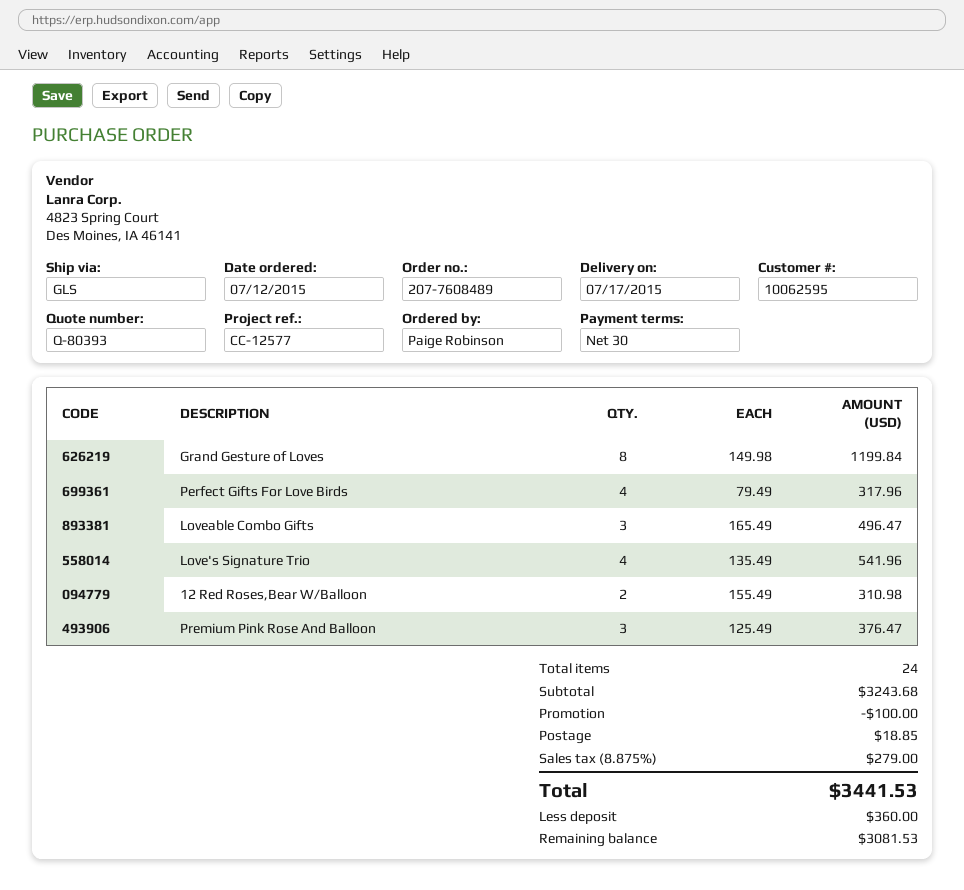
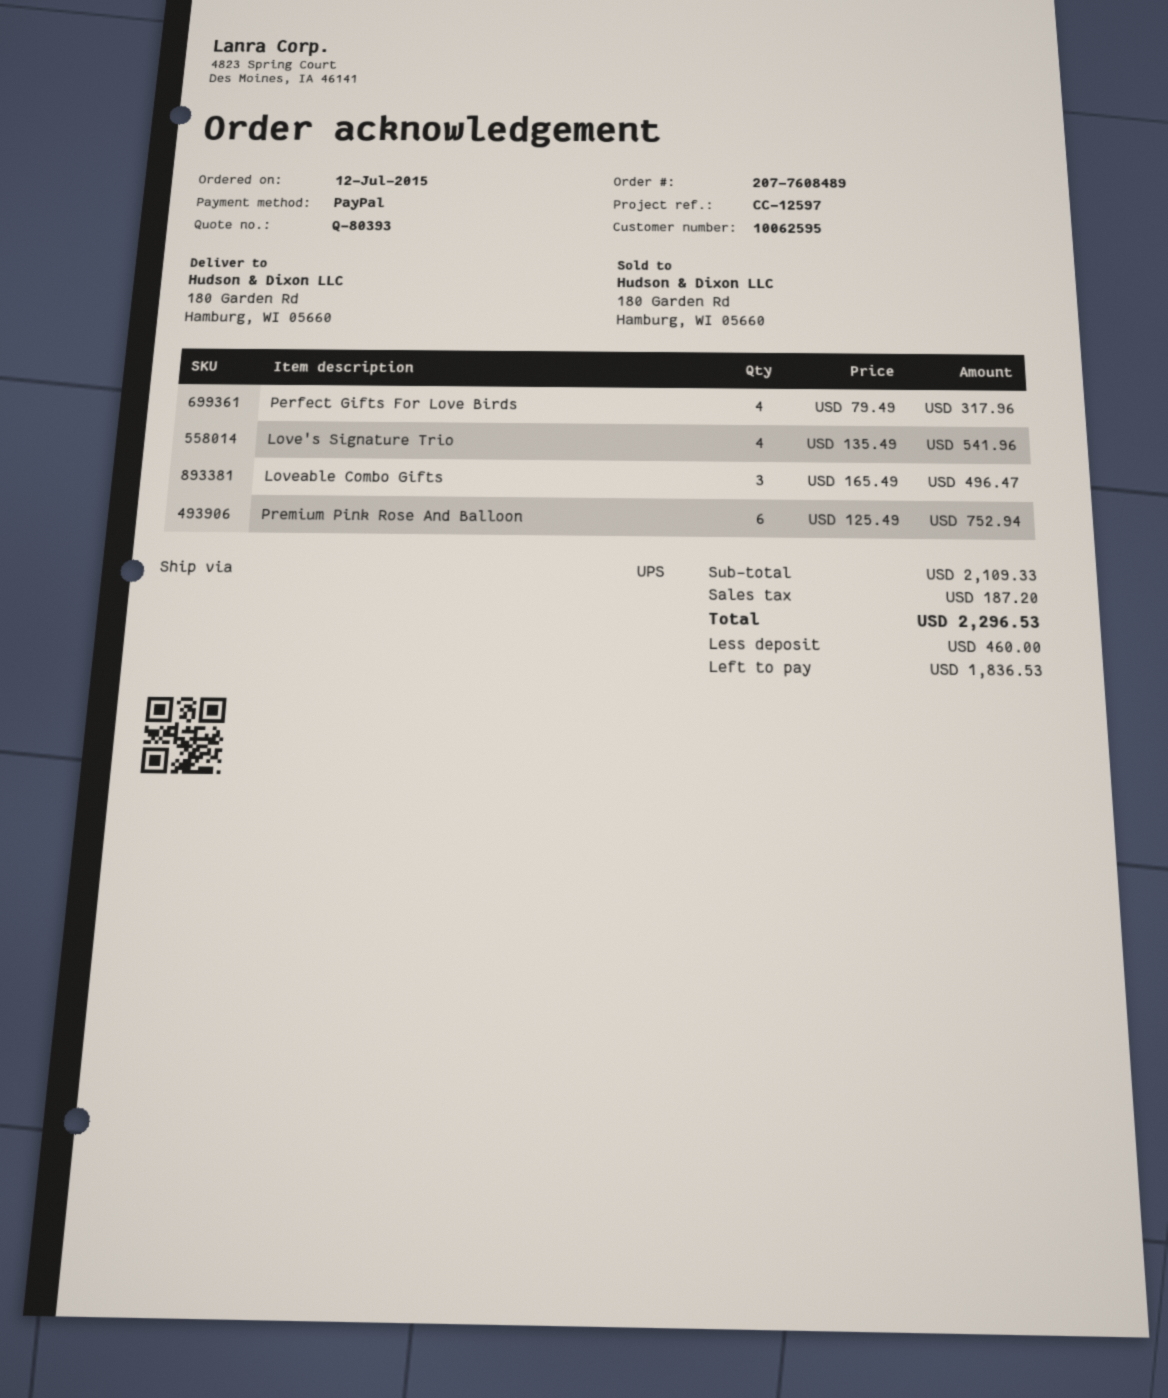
reference: CC-12577 -> CC-12597
shipping method: GLS -> UPS
Grand Gesture of Loves: 8 x 149.98 = 1199.84 -> none
12 Red Roses,Bear W/Balloon: 2 x 155.49 = 310.98 -> none
Premium Pink Rose And Balloon: 3 x 125.49 = 376.47 -> 6 x 125.49 = 752.94
subtotal: 3243.68 -> 2109.33
discount: 100.00 -> none
shipping: 18.85 -> none
tax: 279.00 -> 187.20
total: 3441.53 -> 2296.53
deposit: 360.00 -> 460.00
balance: 3081.53 -> 1836.53

